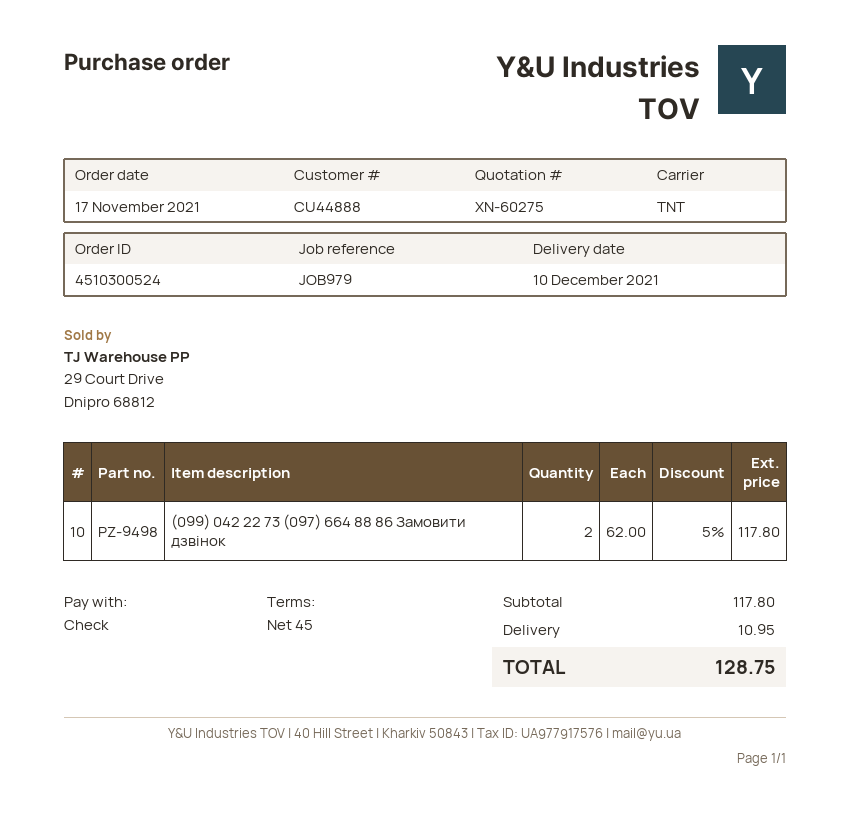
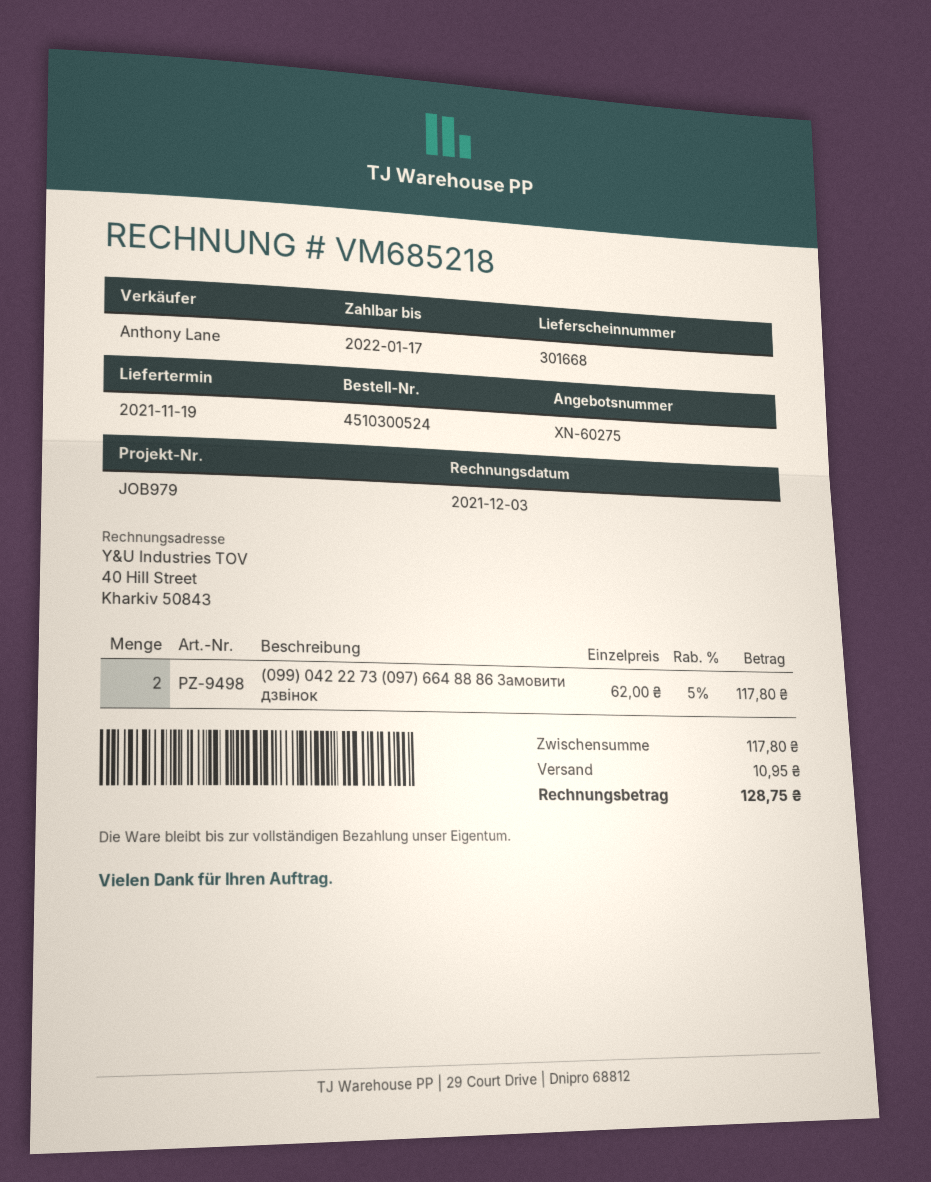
delivery date: 2021-12-10 -> 2021-11-19

